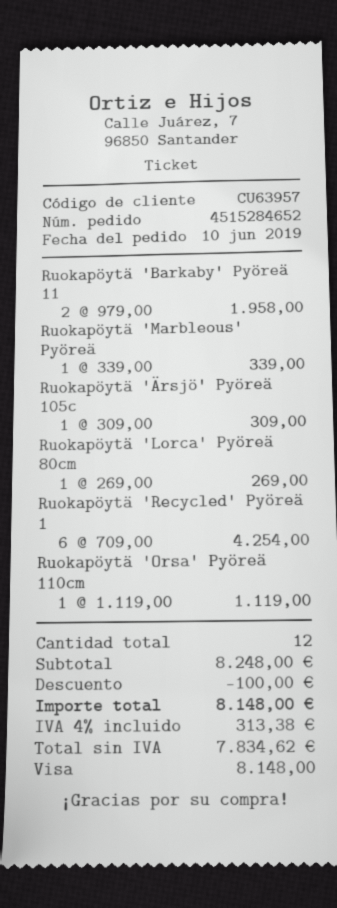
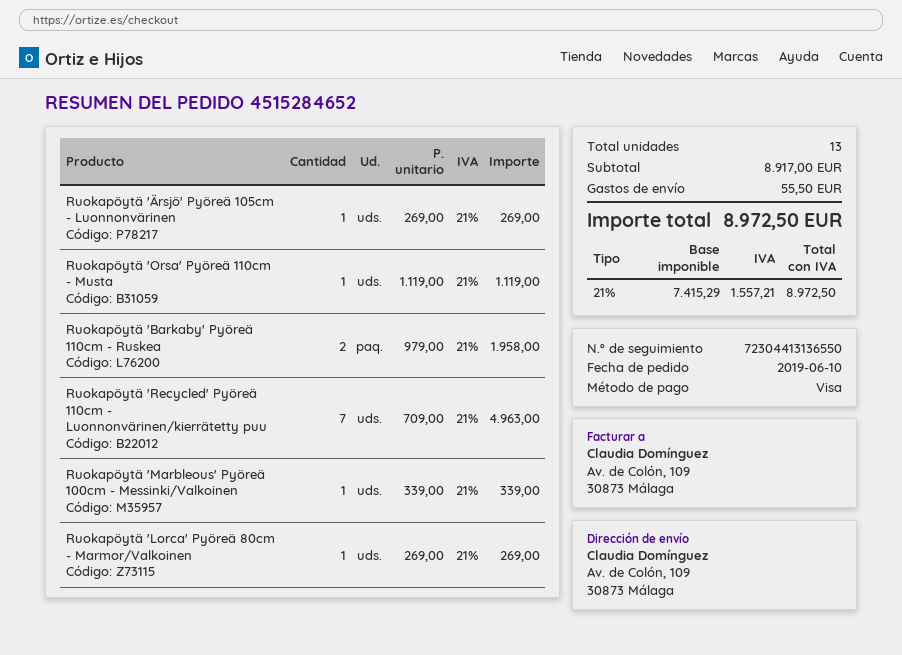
Ruokapöytä 'Ärsjö' Pyöreä 105c: 1 x 309.00 = 309.00 -> 1 x 269.00 = 269.00
Ruokapöytä 'Recycled' Pyöreä 1: 6 x 709.00 = 4254.00 -> 7 x 709.00 = 4963.00
total quantity: 12 -> 13
subtotal: 8248.00 -> 8917.00
discount: 100.00 -> none
shipping: none -> 55.50
net: 7834.62 -> 7415.29
tax: 4% = 313.38 -> 21% = 1557.21
total: 8148.00 -> 8972.50

